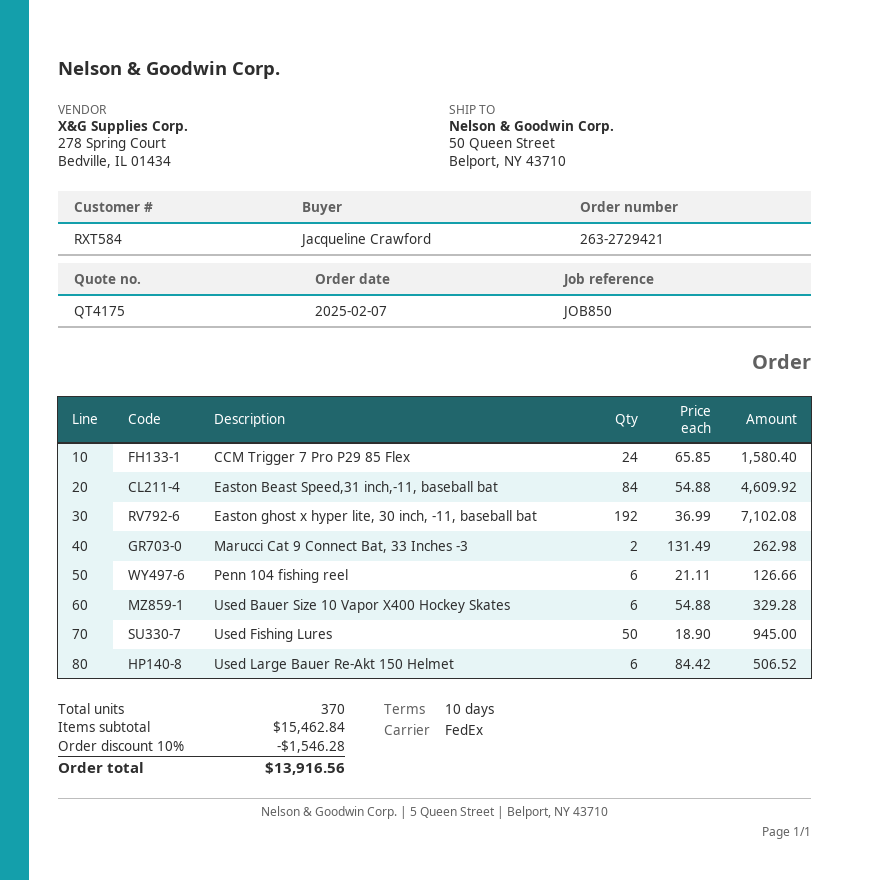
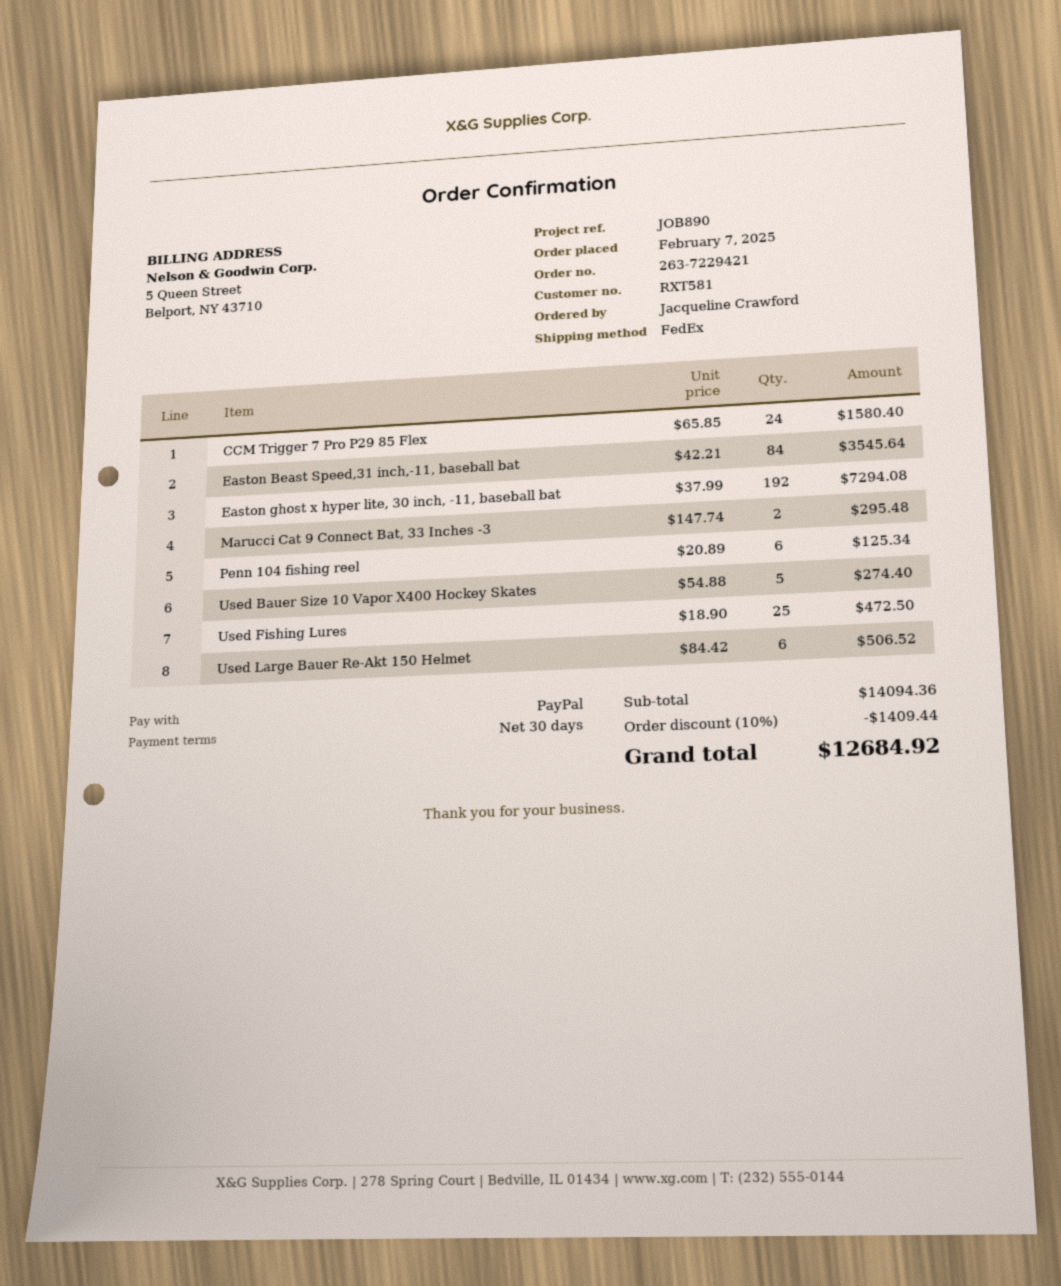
order number: 263-2729421 -> 263-7229421
payment terms: 10 days -> 30 days
customer number: RXT584 -> RXT581
reference: JOB850 -> JOB890
Easton Beast Speed,31 inch,-11, baseball bat: 84 x 54.88 = 4609.92 -> 84 x 42.21 = 3545.64
Easton ghost x hyper lite, 30 inch, -11, baseball bat: 192 x 36.99 = 7102.08 -> 192 x 37.99 = 7294.08
Marucci Cat 9 Connect Bat, 33 Inches -3: 2 x 131.49 = 262.98 -> 2 x 147.74 = 295.48
Penn 104 fishing reel: 6 x 21.11 = 126.66 -> 6 x 20.89 = 125.34
Used Bauer Size 10 Vapor X400 Hockey Skates: 6 x 54.88 = 329.28 -> 5 x 54.88 = 274.40
Used Fishing Lures: 50 x 18.90 = 945.00 -> 25 x 18.90 = 472.50
subtotal: 15462.84 -> 14094.36
discount: 10% = 1546.28 -> 10% = 1409.44
total: 13916.56 -> 12684.92

